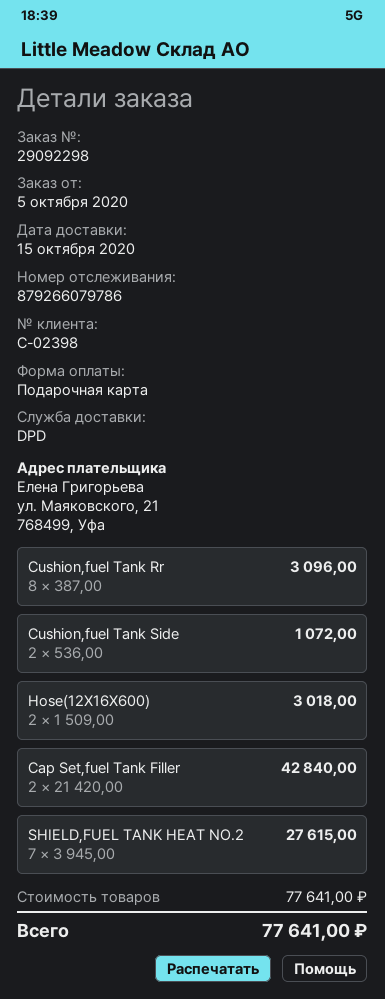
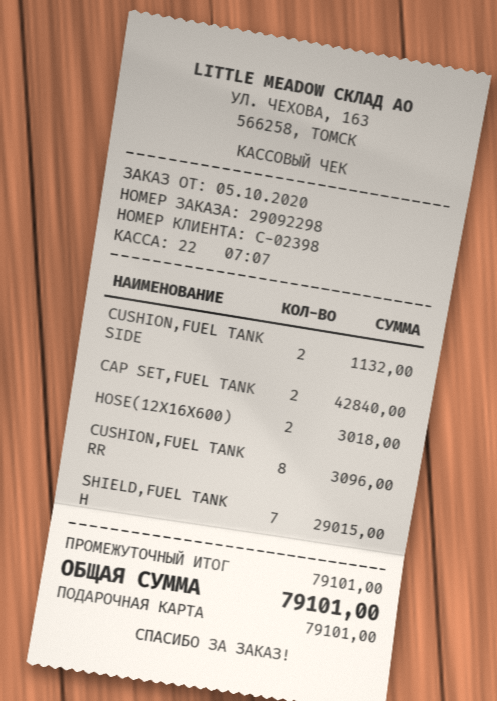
Cushion,fuel Tank Side: 2 for 1072.00 -> 2 for 1132.00
SHIELD,FUEL TANK HEAT NO.2: 7 for 27615.00 -> 7 for 29015.00
subtotal: 77641.00 -> 79101.00
total: 77641.00 -> 79101.00

